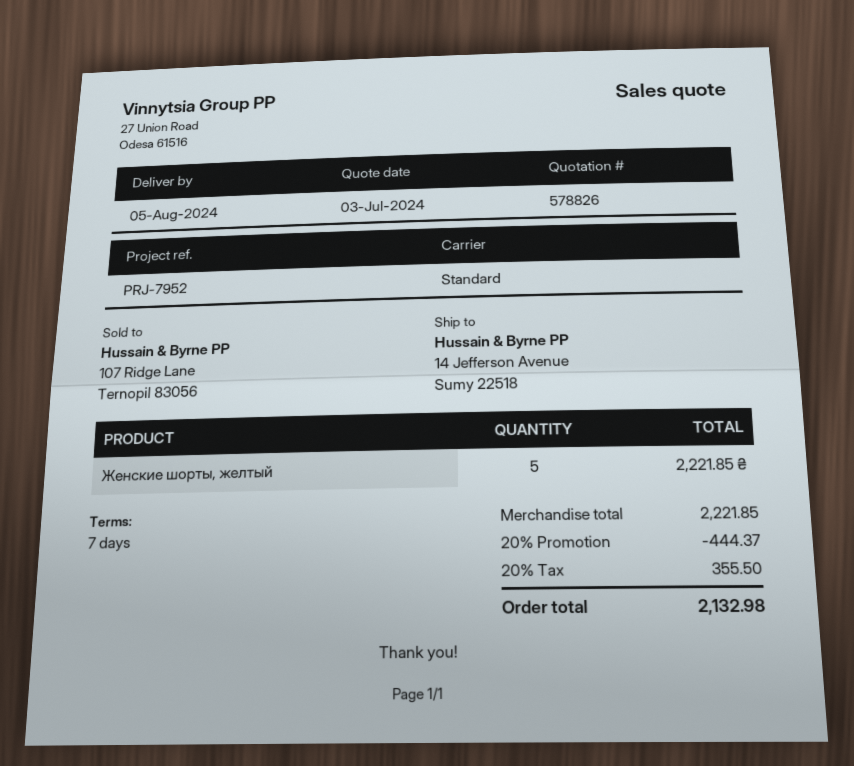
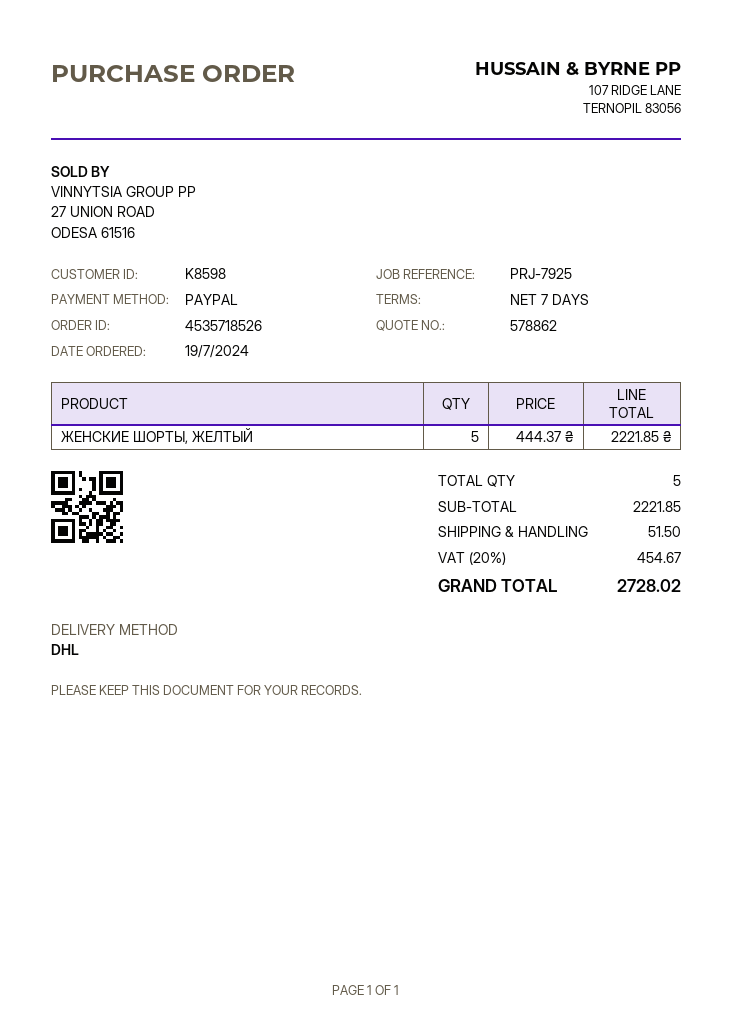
quote number: 578826 -> 578862
reference: PRJ-7952 -> PRJ-7925
shipping method: standard -> DHL
discount: 20% = 444.37 -> none
shipping: none -> 51.50
tax: 20% = 355.50 -> 20% = 454.67
total: 2132.98 -> 2728.02

